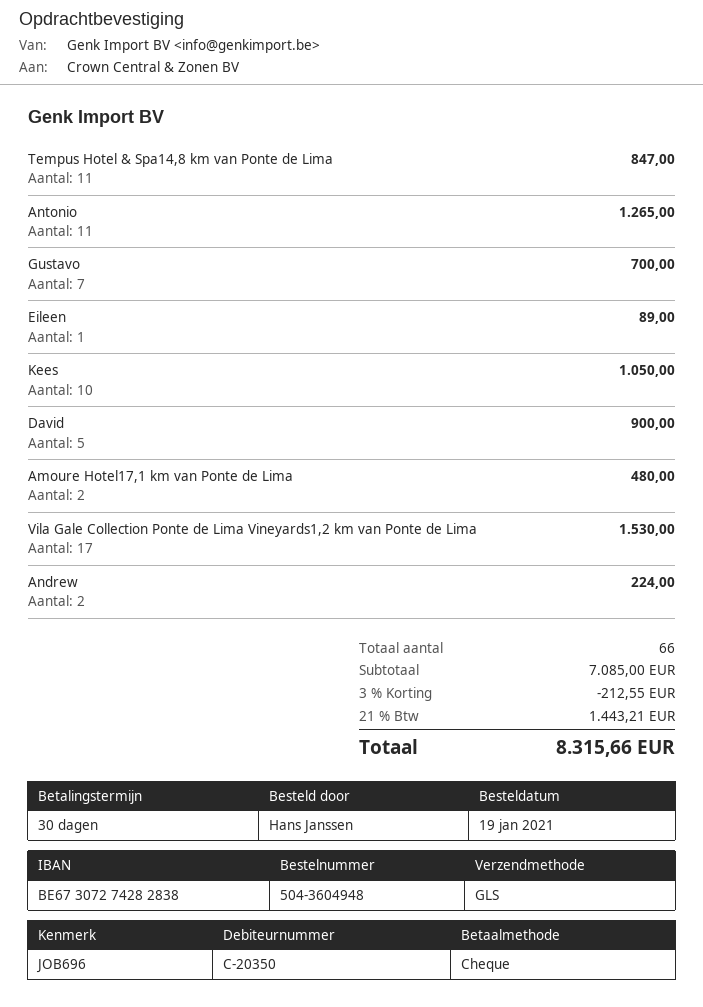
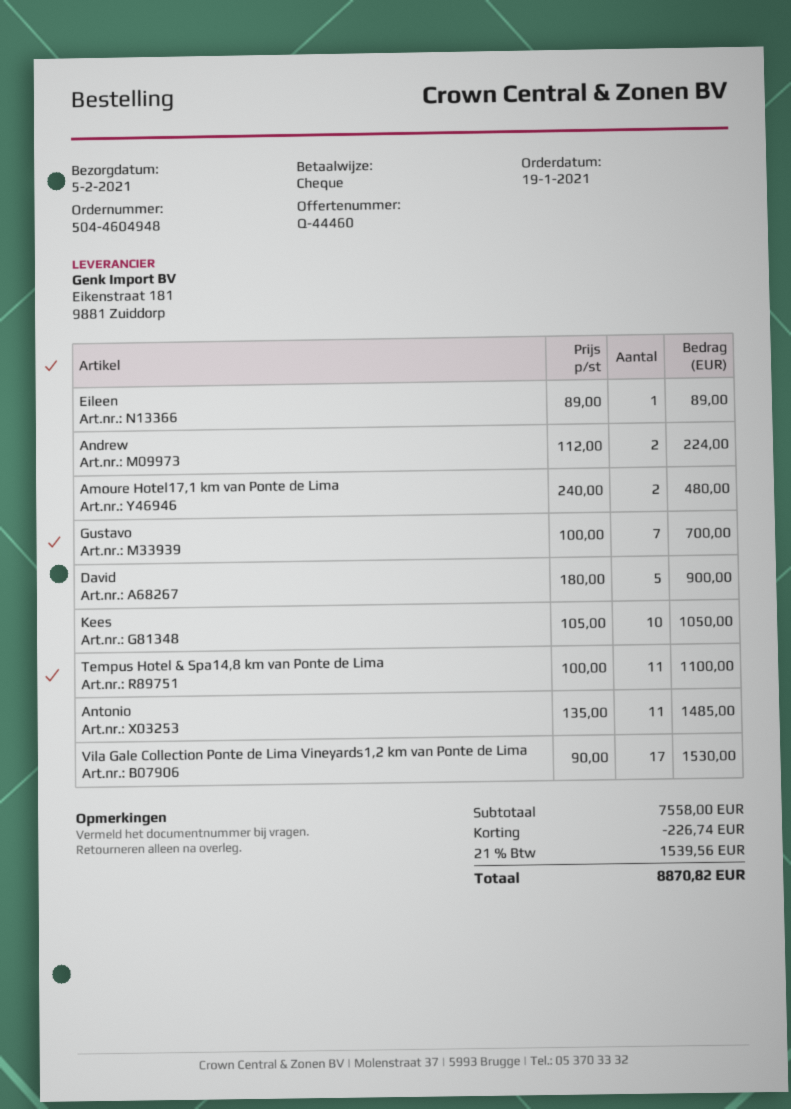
order number: 504-3604948 -> 504-4604948
Tempus Hotel & Spa14,8 km van Ponte de Lima: 11 for 847.00 -> 11 for 1100.00
Antonio: 11 for 1265.00 -> 11 for 1485.00
subtotal: 7085.00 -> 7558.00
discount: 212.55 -> 226.74
tax: 21% = 1443.21 -> 21% = 1539.56
total: 8315.66 -> 8870.82

